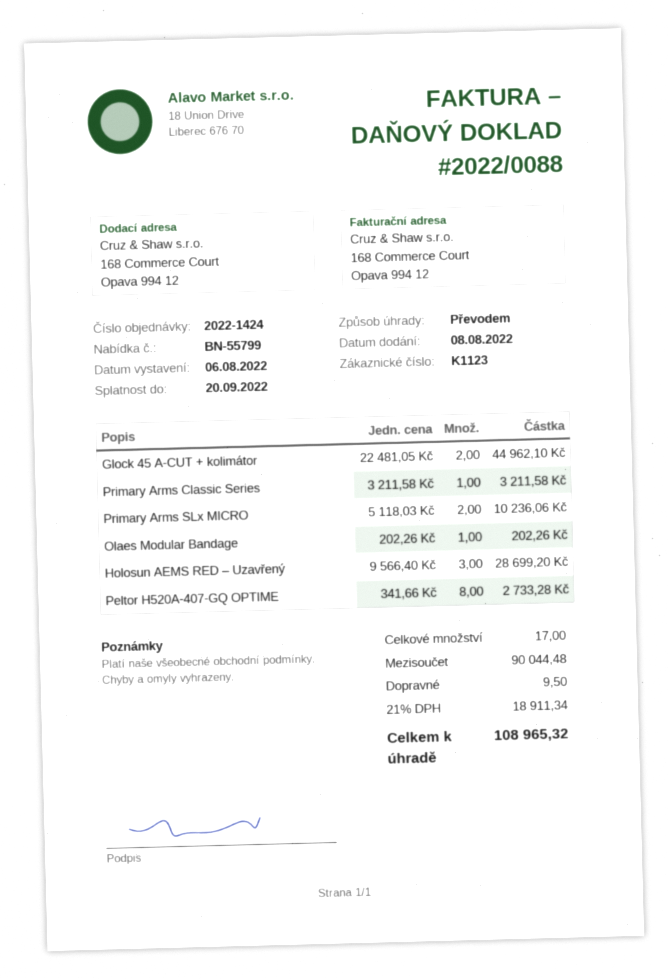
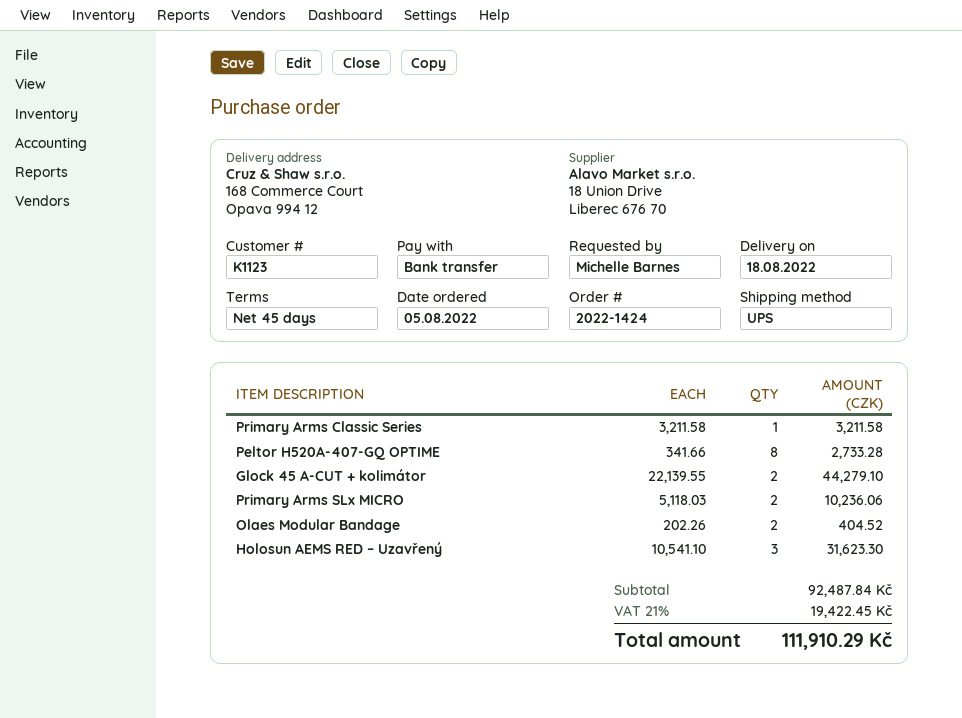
delivery date: 2022-08-08 -> 2022-08-18
Glock 45 A-CUT + kolimátor: 2 x 22481.05 = 44962.10 -> 2 x 22139.55 = 44279.10
Olaes Modular Bandage: 1 x 202.26 = 202.26 -> 2 x 202.26 = 404.52
Holosun AEMS RED – Uzavřený: 3 x 9566.40 = 28699.20 -> 3 x 10541.10 = 31623.30
subtotal: 90044.48 -> 92487.84
shipping: 9.50 -> none
tax: 21% = 18911.34 -> 21% = 19422.45
total: 108965.32 -> 111910.29

